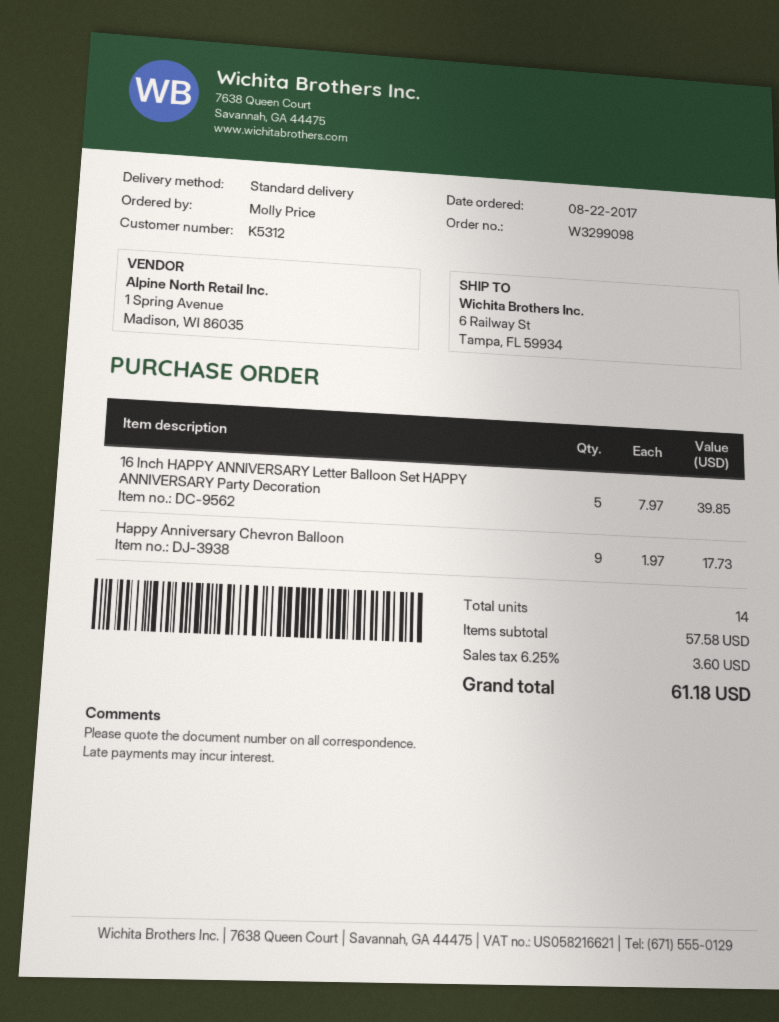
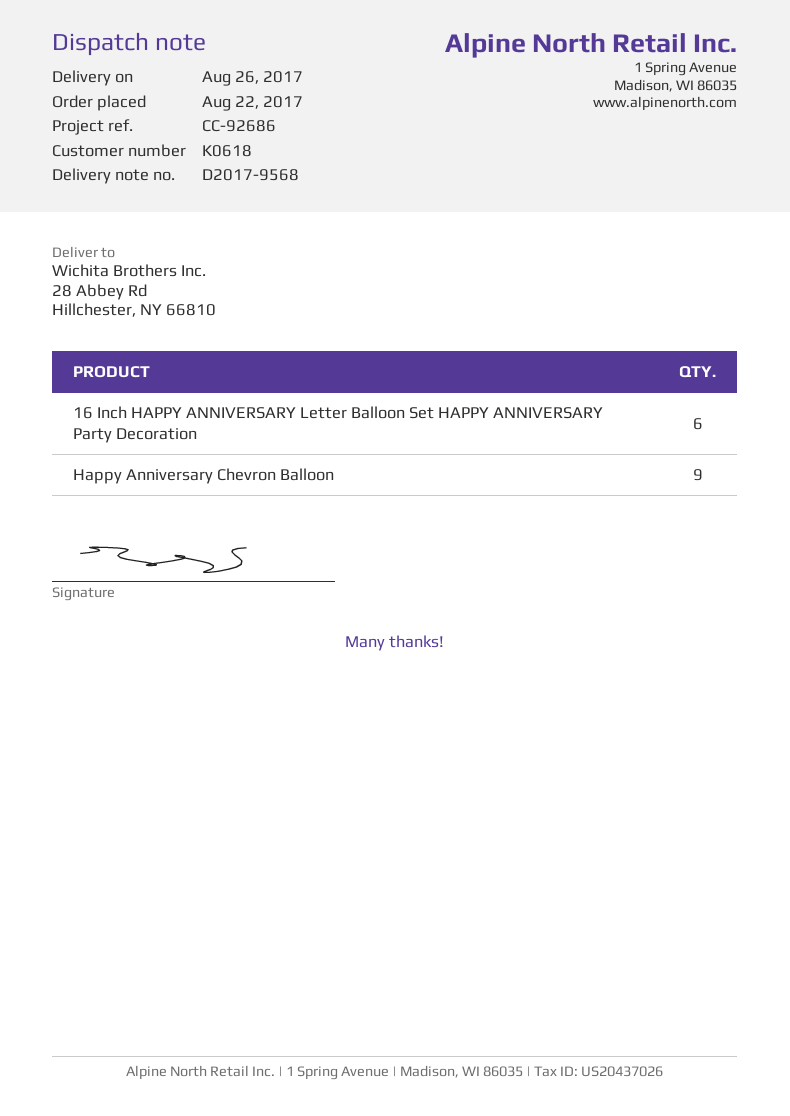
customer number: K5312 -> K0618
ship to: 6 Railway St, Tampa, FL 59934 -> 28 Abbey Rd, Hillchester, NY 66810
16 Inch HAPPY ANNIVERSARY Letter Balloon Set HAPPY ANNIVERSARY Party Decoration: 5 -> 6

